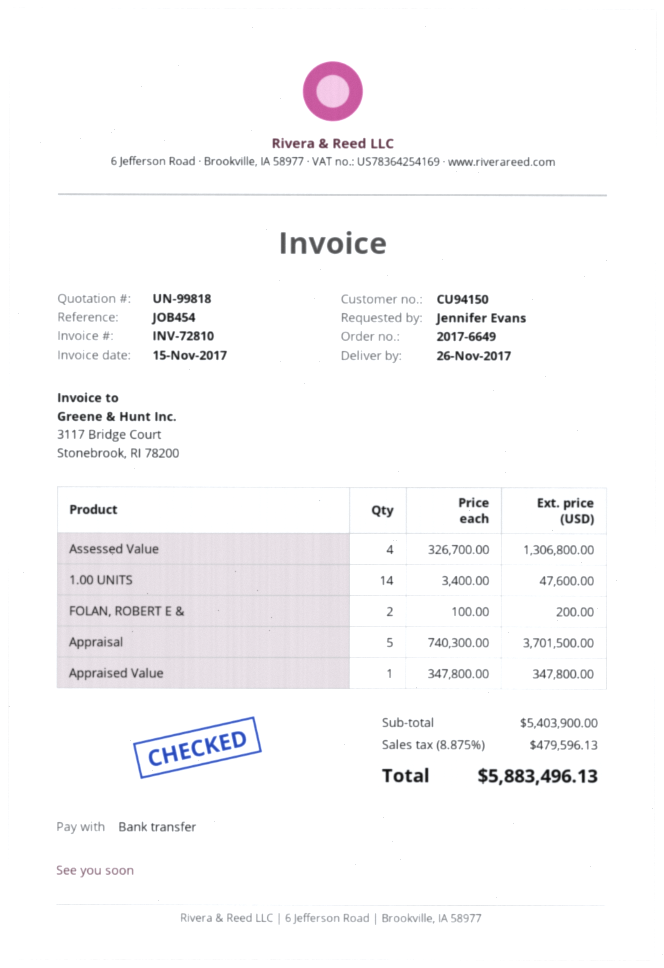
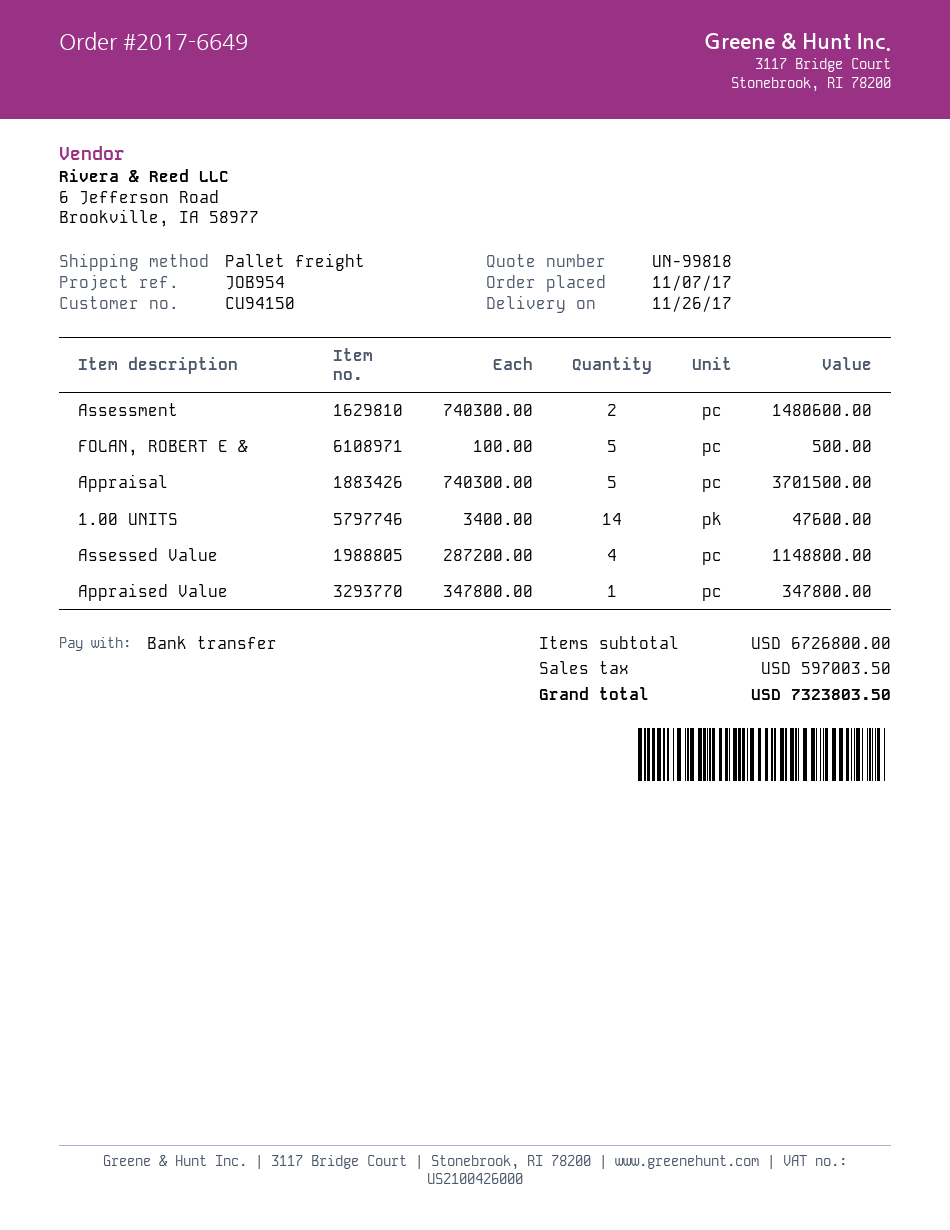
reference: JOB454 -> JOB954
Assessed Value: 4 x 326700.00 = 1306800.00 -> 4 x 287200.00 = 1148800.00
FOLAN, ROBERT E &: 2 x 100.00 = 200.00 -> 5 x 100.00 = 500.00
Assessment: none -> 2 x 740300.00 = 1480600.00
subtotal: 5403900.00 -> 6726800.00
tax: 479596.13 -> 597003.50
total: 5883496.13 -> 7323803.50

